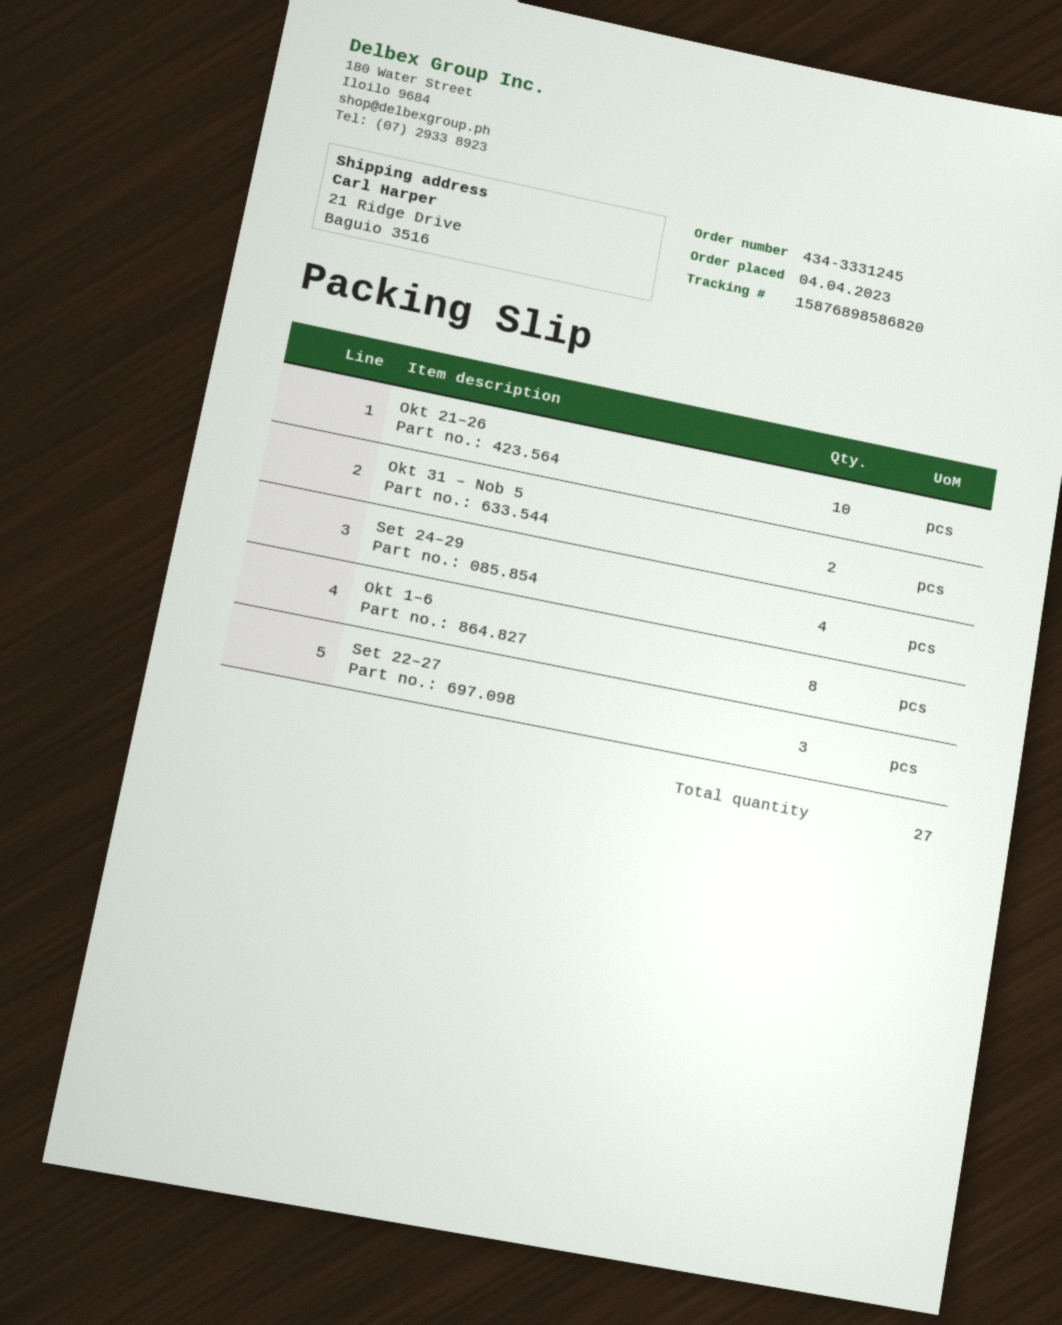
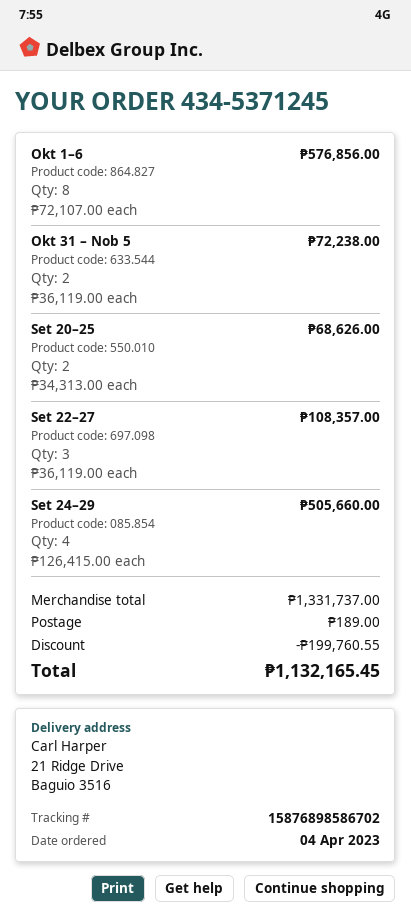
order number: 434-3331245 -> 434-5371245
tracking number: 15876898586820 -> 15876898586702
Okt 21–26: 10 -> none
Set 20–25: none -> 2

